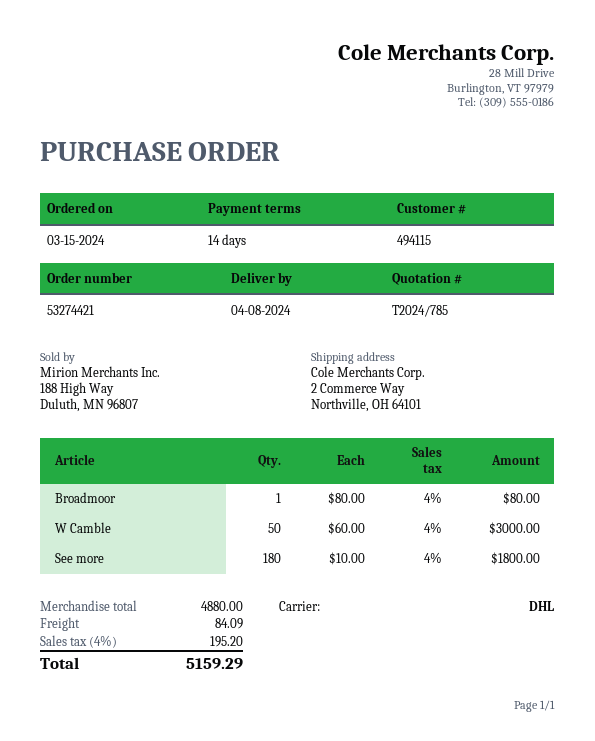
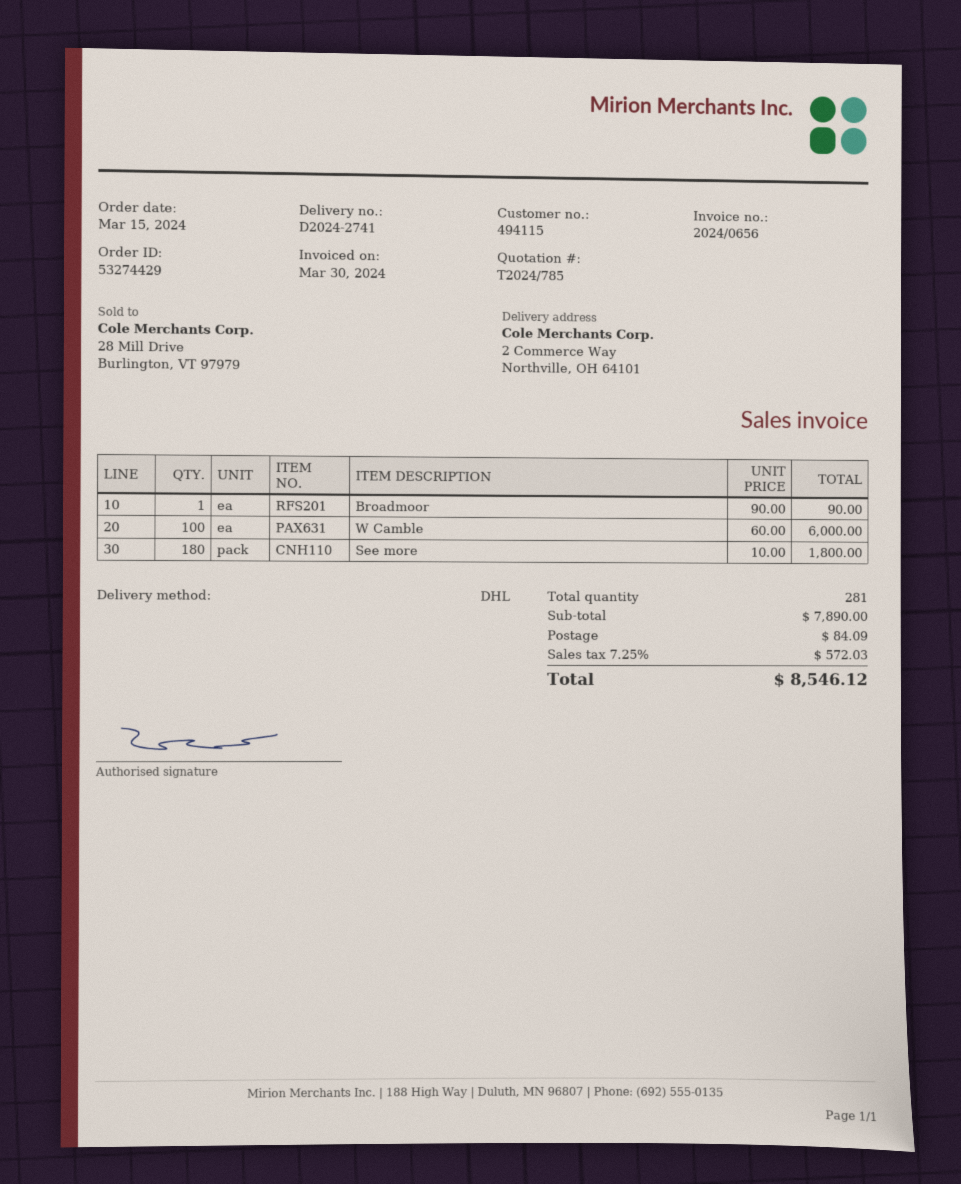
order number: 53274421 -> 53274429
Broadmoor: 1 x 80.00 = 80.00 -> 1 x 90.00 = 90.00
W Camble: 50 x 60.00 = 3000.00 -> 100 x 60.00 = 6000.00
subtotal: 4880.00 -> 7890.00
tax: 4% = 195.20 -> 7.25% = 572.03
total: 5159.29 -> 8546.12

